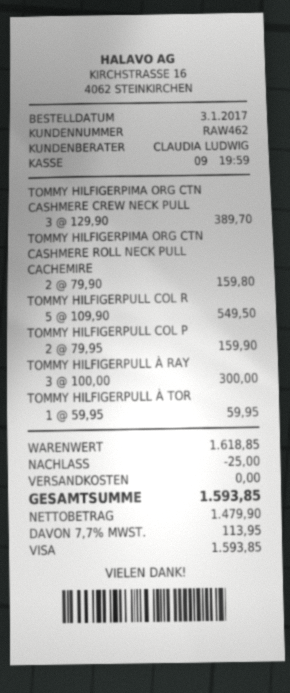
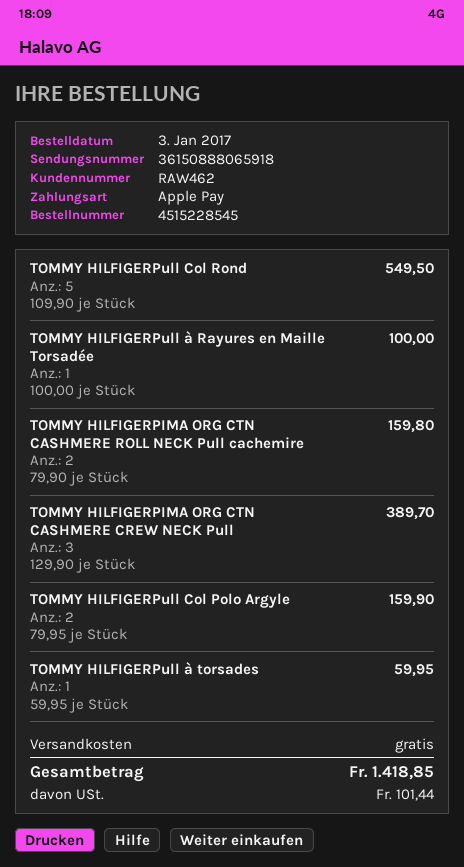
payment method: Visa -> Apple Pay
TOMMY HILFIGERPULL À RAY: 3 x 100.00 = 300.00 -> 1 x 100.00 = 100.00
discount: 25.00 -> none
tax: 113.95 -> 101.44
total: 1593.85 -> 1418.85

